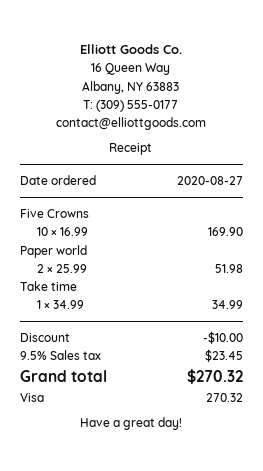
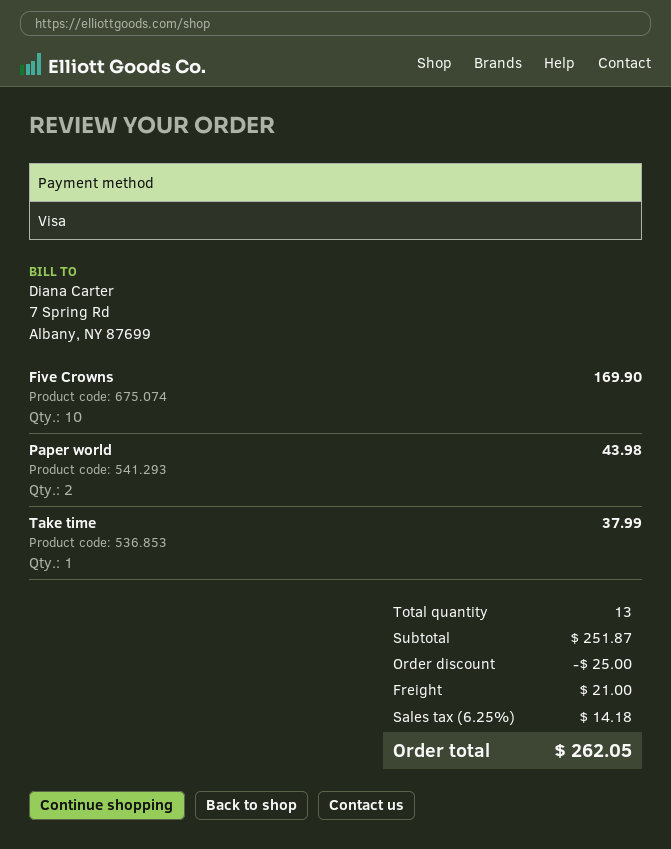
Paper world: 2 for 51.98 -> 2 for 43.98
Take time: 1 for 34.99 -> 1 for 37.99
discount: 10.00 -> 25.00
shipping: none -> 21.00
tax: 9.5% = 23.45 -> 6.25% = 14.18
total: 270.32 -> 262.05

